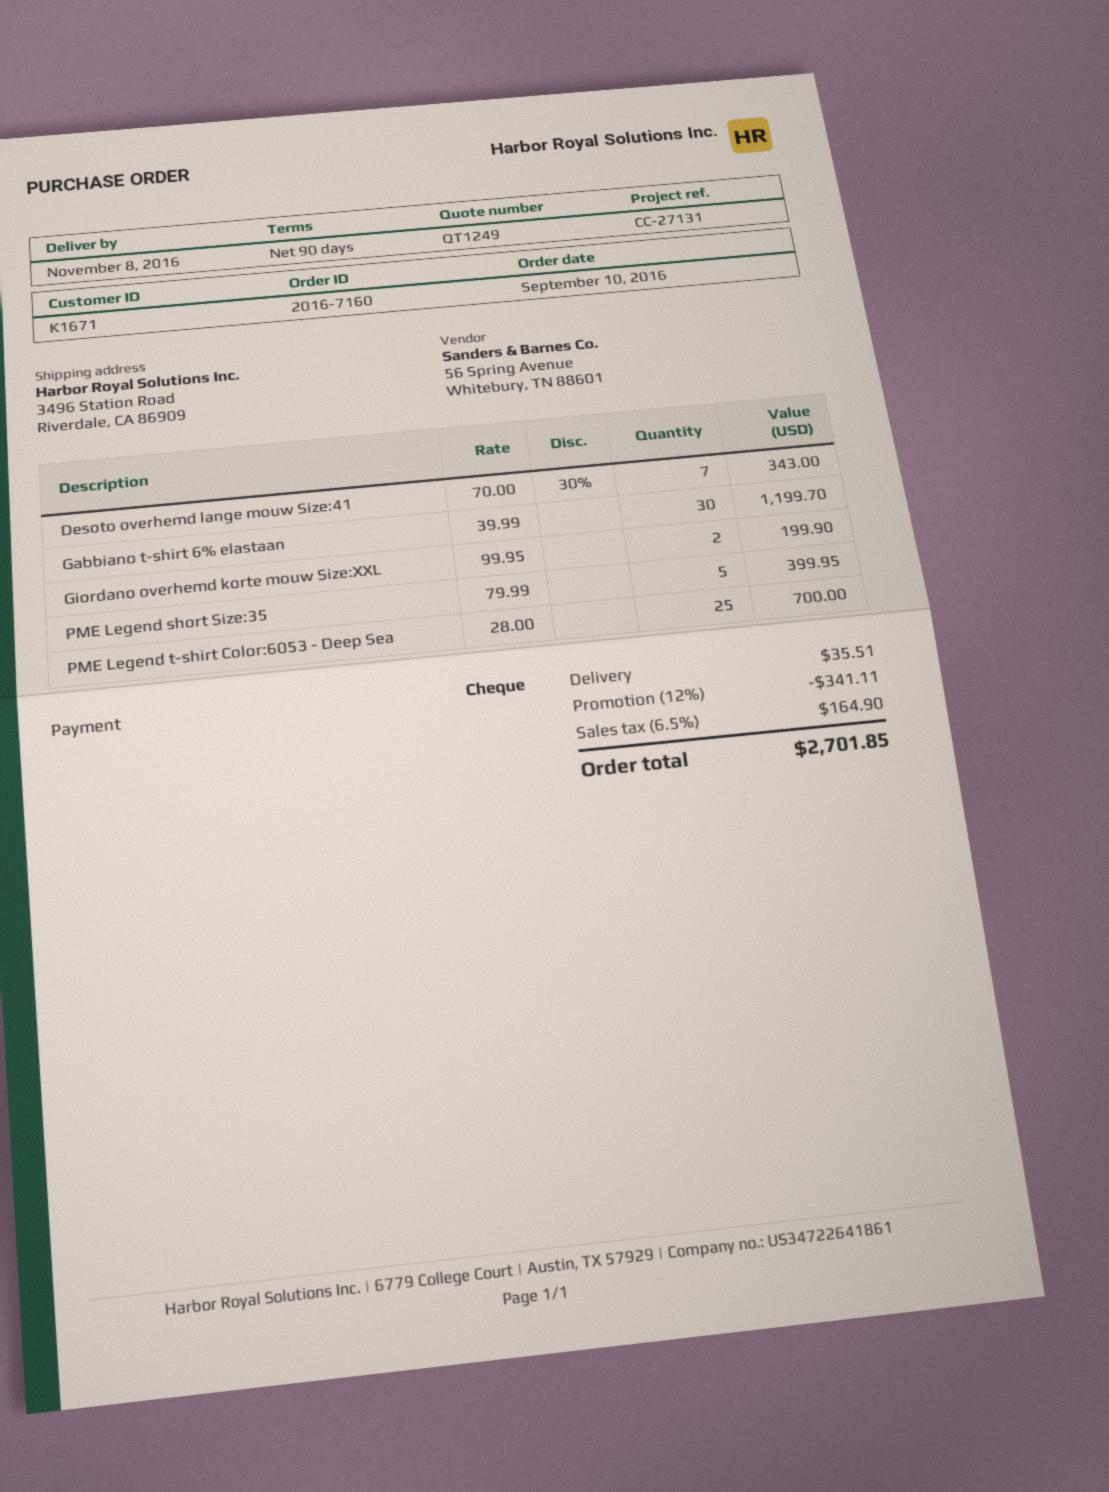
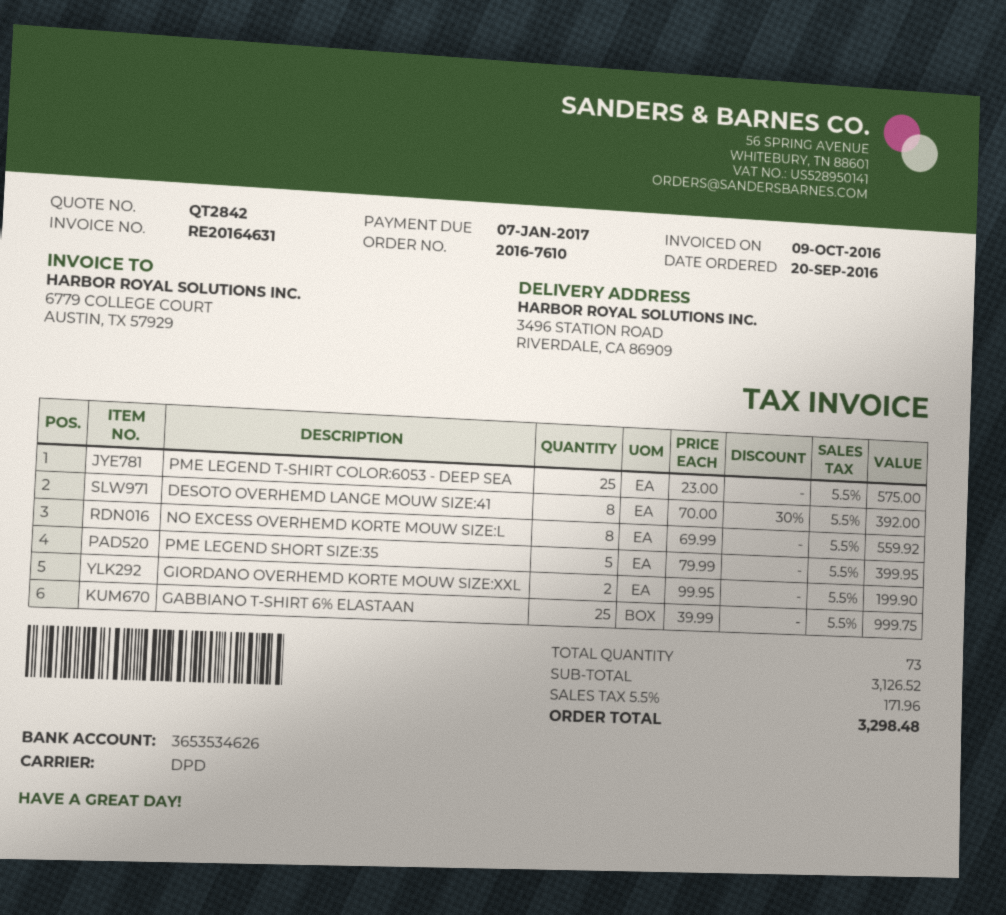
quote number: QT1249 -> QT2842
order number: 2016-7160 -> 2016-7610
order date: 2016-09-10 -> 2016-09-20
Desoto overhemd lange mouw Size:41: 7 x 70.00 - 30% = 343.00 -> 8 x 70.00 - 30% = 392.00
Gabbiano t-shirt 6% elastaan: 30 x 39.99 = 1199.70 -> 25 x 39.99 = 999.75
PME Legend t-shirt Color:6053 - Deep Sea: 25 x 28.00 = 700.00 -> 25 x 23.00 = 575.00
NO EXCESS OVERHEMD KORTE MOUW SIZE:L: none -> 8 x 69.99 = 559.92
discount: 12% = 341.11 -> none
shipping: 35.51 -> none
tax: 6.5% = 164.90 -> 5.5% = 171.96
total: 2701.85 -> 3298.48

